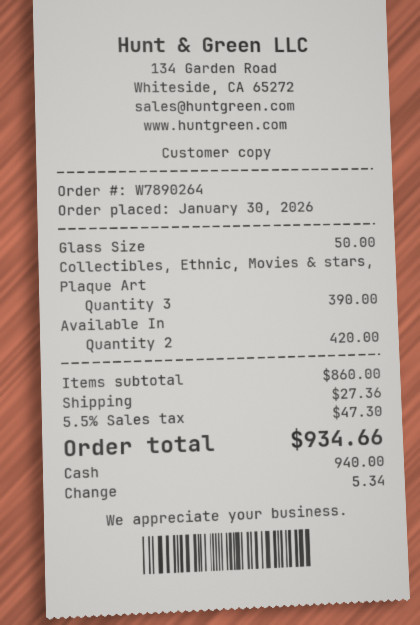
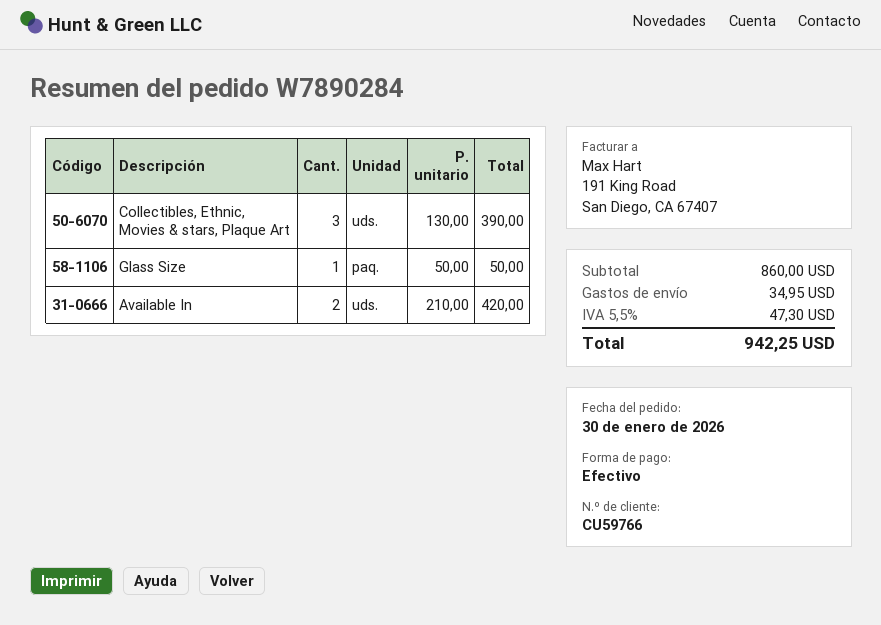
order number: W7890264 -> W7890284
shipping: 27.36 -> 34.95
total: 934.66 -> 942.25

